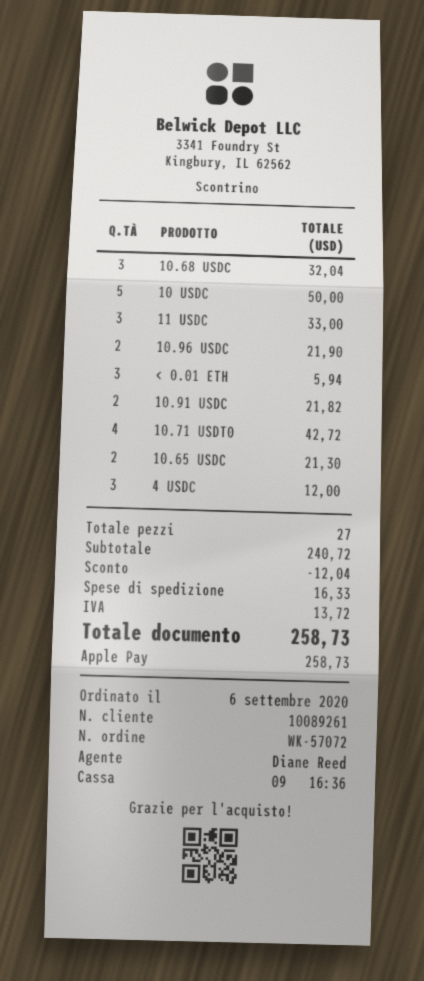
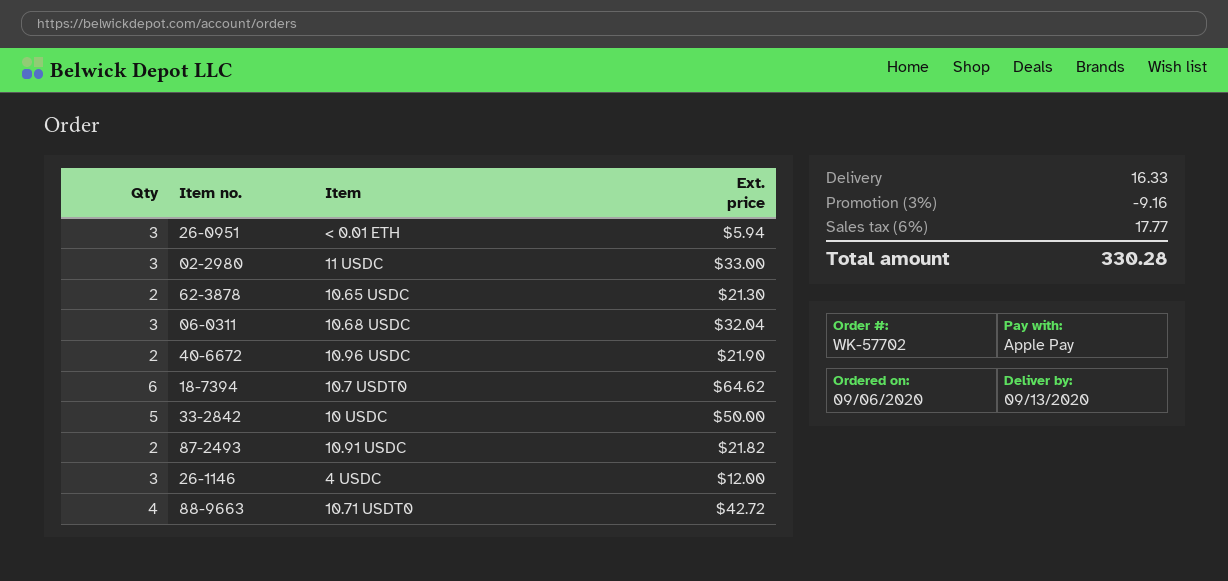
order number: WK-57072 -> WK-57702
10.7 USDT0: none -> 6 for 64.62
discount: 12.04 -> 9.16
tax: 13.72 -> 17.77
total: 258.73 -> 330.28

